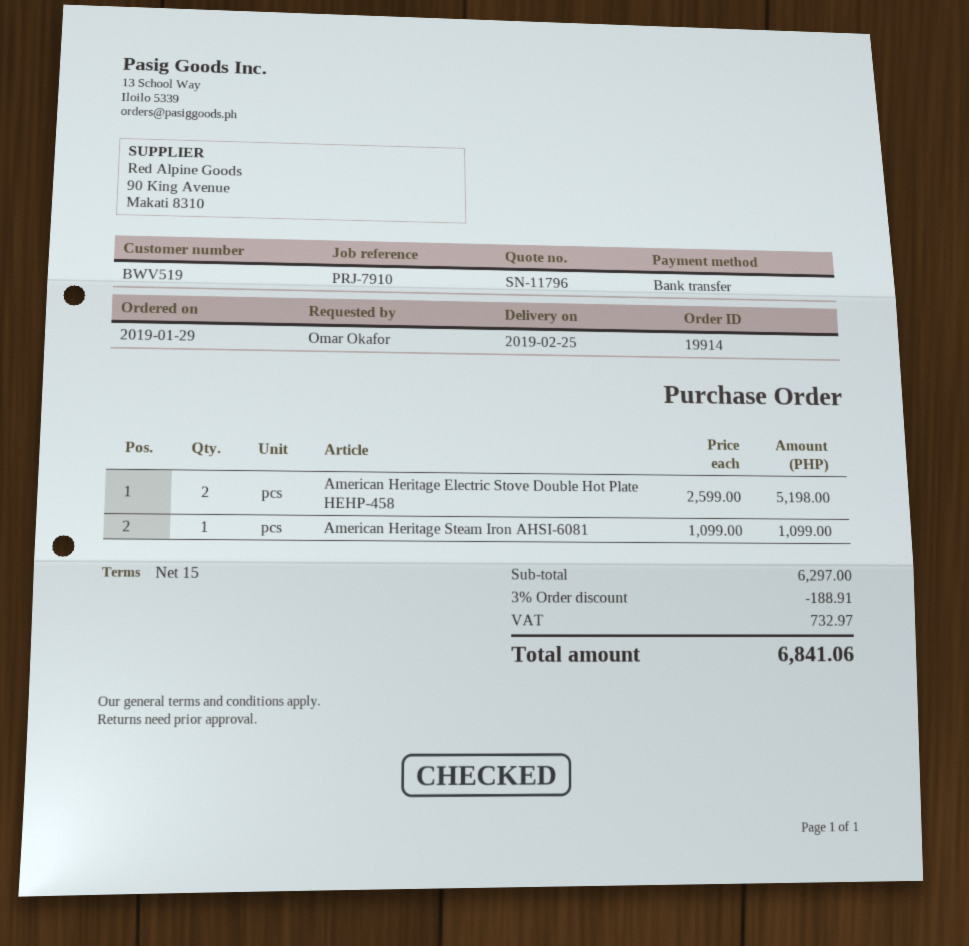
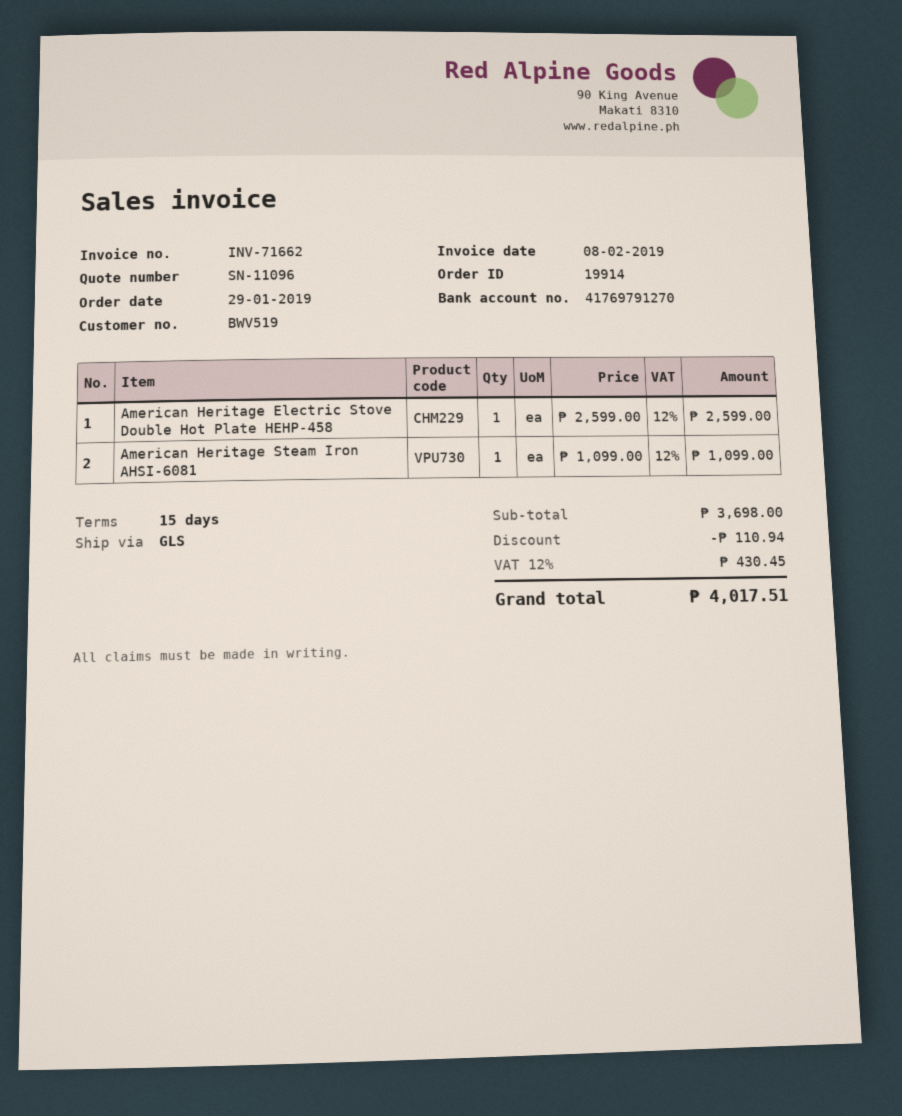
quote number: SN-11796 -> SN-11096
American Heritage Electric Stove Double Hot Plate HEHP-458: 2 x 2599.00 = 5198.00 -> 1 x 2599.00 = 2599.00
subtotal: 6297.00 -> 3698.00
discount: 188.91 -> 110.94
tax: 732.97 -> 430.45
total: 6841.06 -> 4017.51

